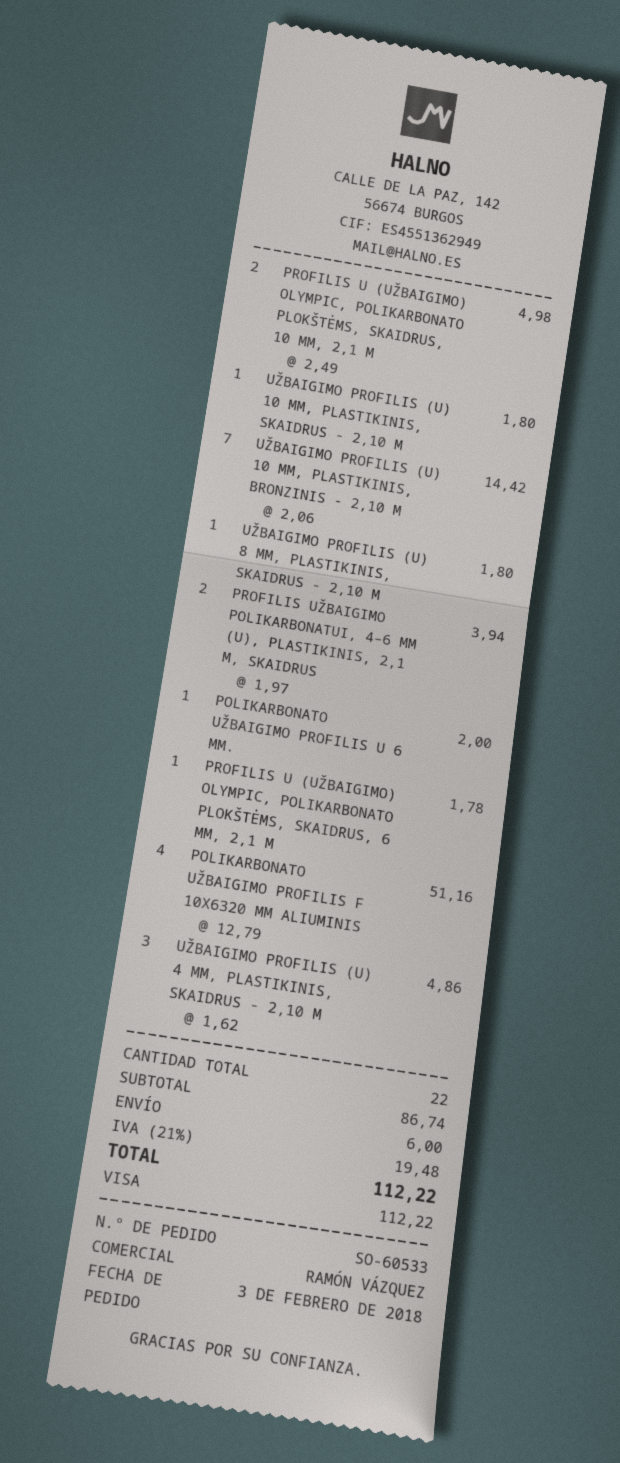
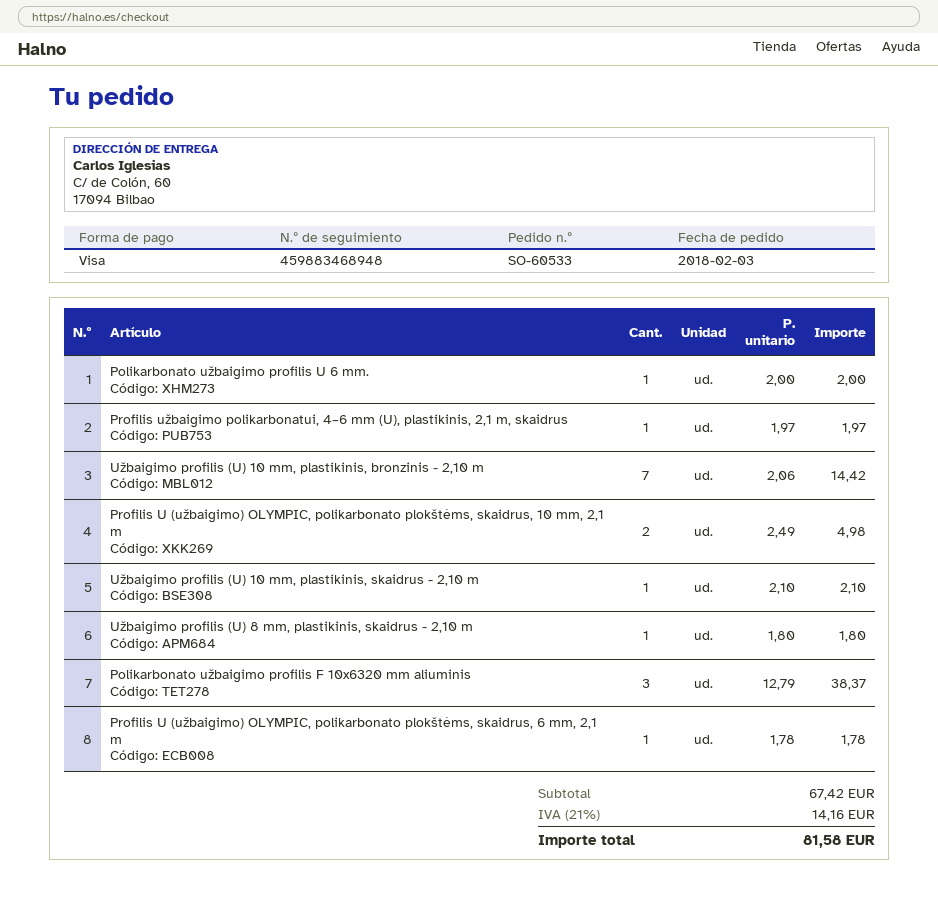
UŽBAIGIMO PROFILIS (U) 10 MM, PLASTIKINIS, SKAIDRUS - 2,10 M: 1 x 1.80 = 1.80 -> 1 x 2.10 = 2.10
PROFILIS UŽBAIGIMO POLIKARBONATUI, 4–6 MM (U), PLASTIKINIS, 2,1 M, SKAIDRUS: 2 x 1.97 = 3.94 -> 1 x 1.97 = 1.97
POLIKARBONATO UŽBAIGIMO PROFILIS F 10X6320 MM ALIUMINIS: 4 x 12.79 = 51.16 -> 3 x 12.79 = 38.37
UŽBAIGIMO PROFILIS (U) 4 MM, PLASTIKINIS, SKAIDRUS - 2,10 M: 3 x 1.62 = 4.86 -> none
subtotal: 86.74 -> 67.42
shipping: 6.00 -> none
tax: 21% = 19.48 -> 21% = 14.16
total: 112.22 -> 81.58

